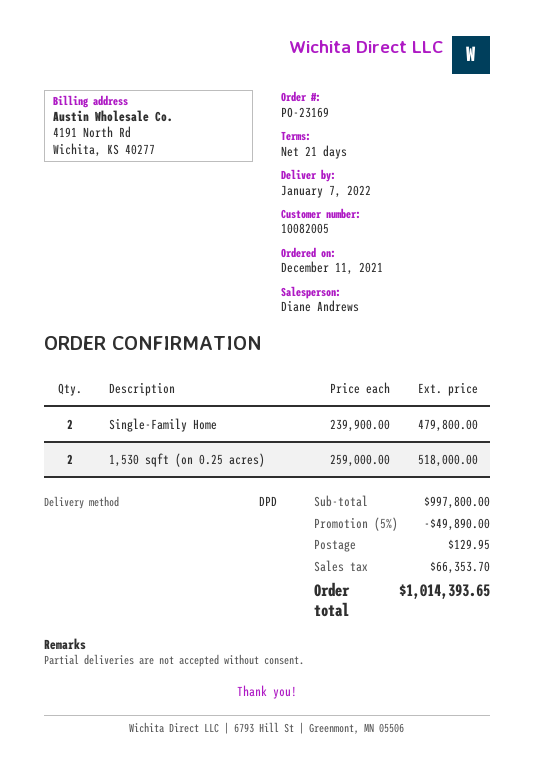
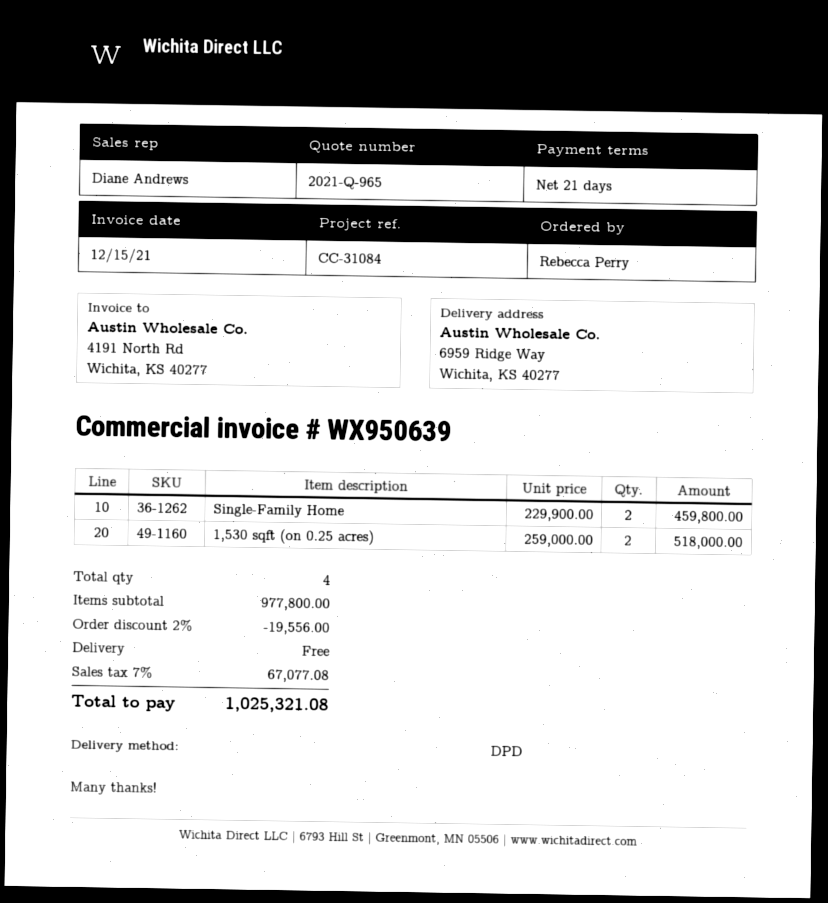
Single-Family Home: 2 x 239900.00 = 479800.00 -> 2 x 229900.00 = 459800.00
subtotal: 997800.00 -> 977800.00
discount: 5% = 49890.00 -> 2% = 19556.00
shipping: 129.95 -> 0.00
tax: 66353.70 -> 67077.08
total: 1014393.65 -> 1025321.08

